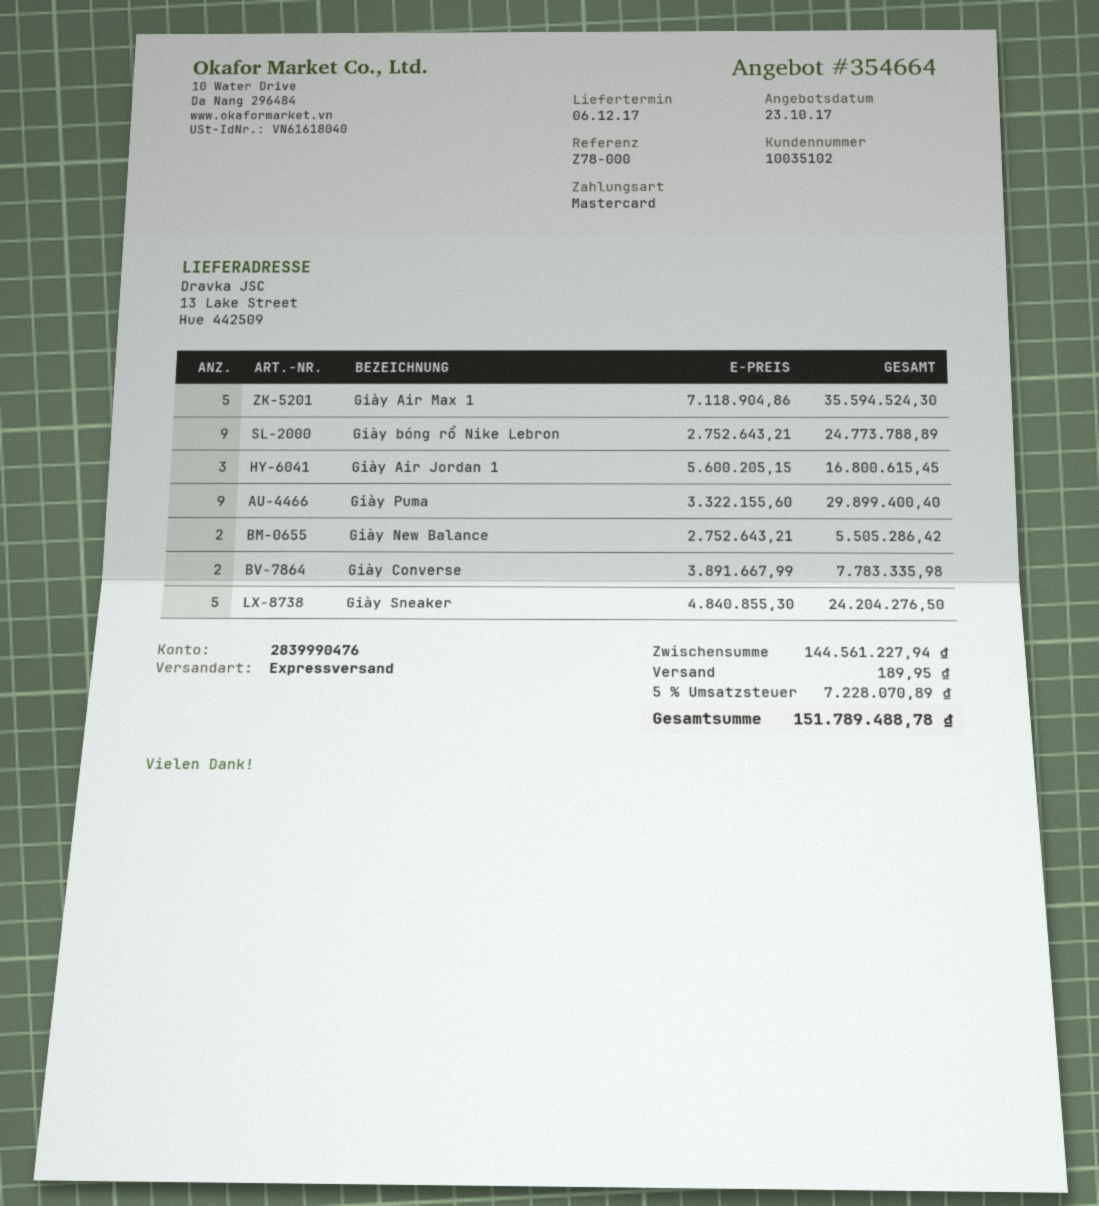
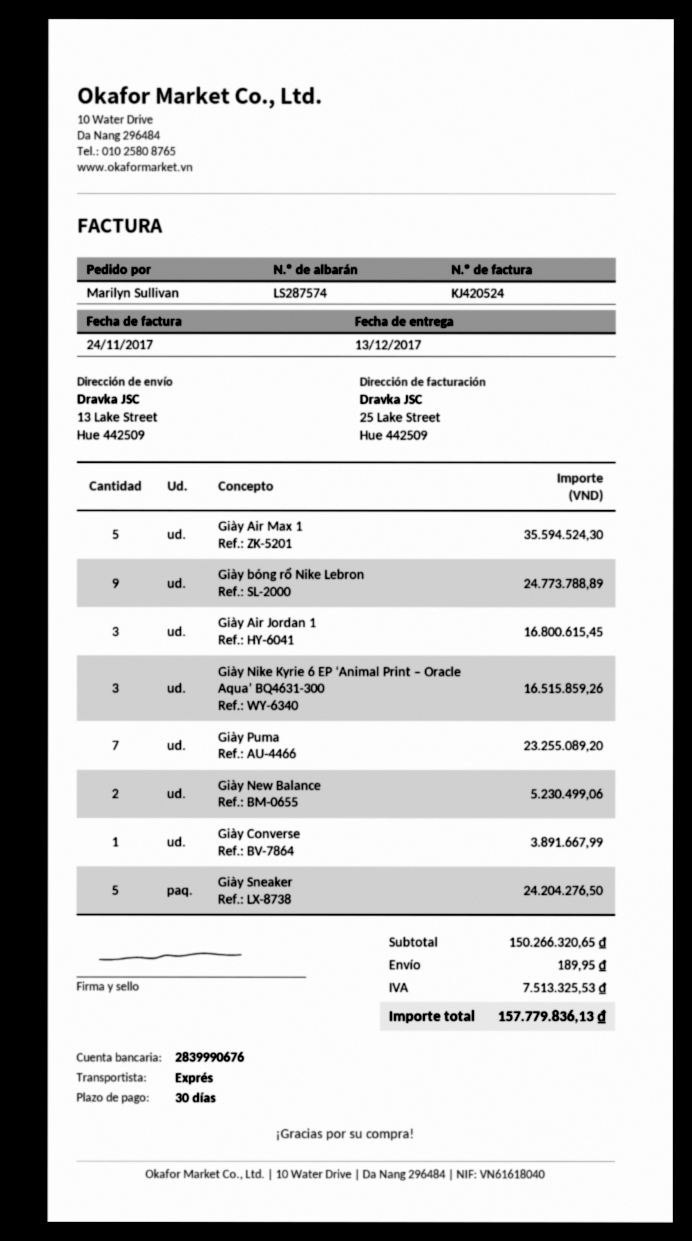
delivery date: 2017-12-06 -> 2017-12-13
bank account: 2839990476 -> 2839990676
Giày Puma: 9 for 29899400.40 -> 7 for 23255089.20
Giày New Balance: 2 for 5505286.42 -> 2 for 5230499.06
Giày Converse: 2 for 7783335.98 -> 1 for 3891667.99
Giày Nike Kyrie 6 EP ‘Animal Print – Oracle Aqua’ BQ4631-300: none -> 3 for 16515859.26
subtotal: 144561227.94 -> 150266320.65
tax: 7228070.89 -> 7513325.53
total: 151789488.78 -> 157779836.13

